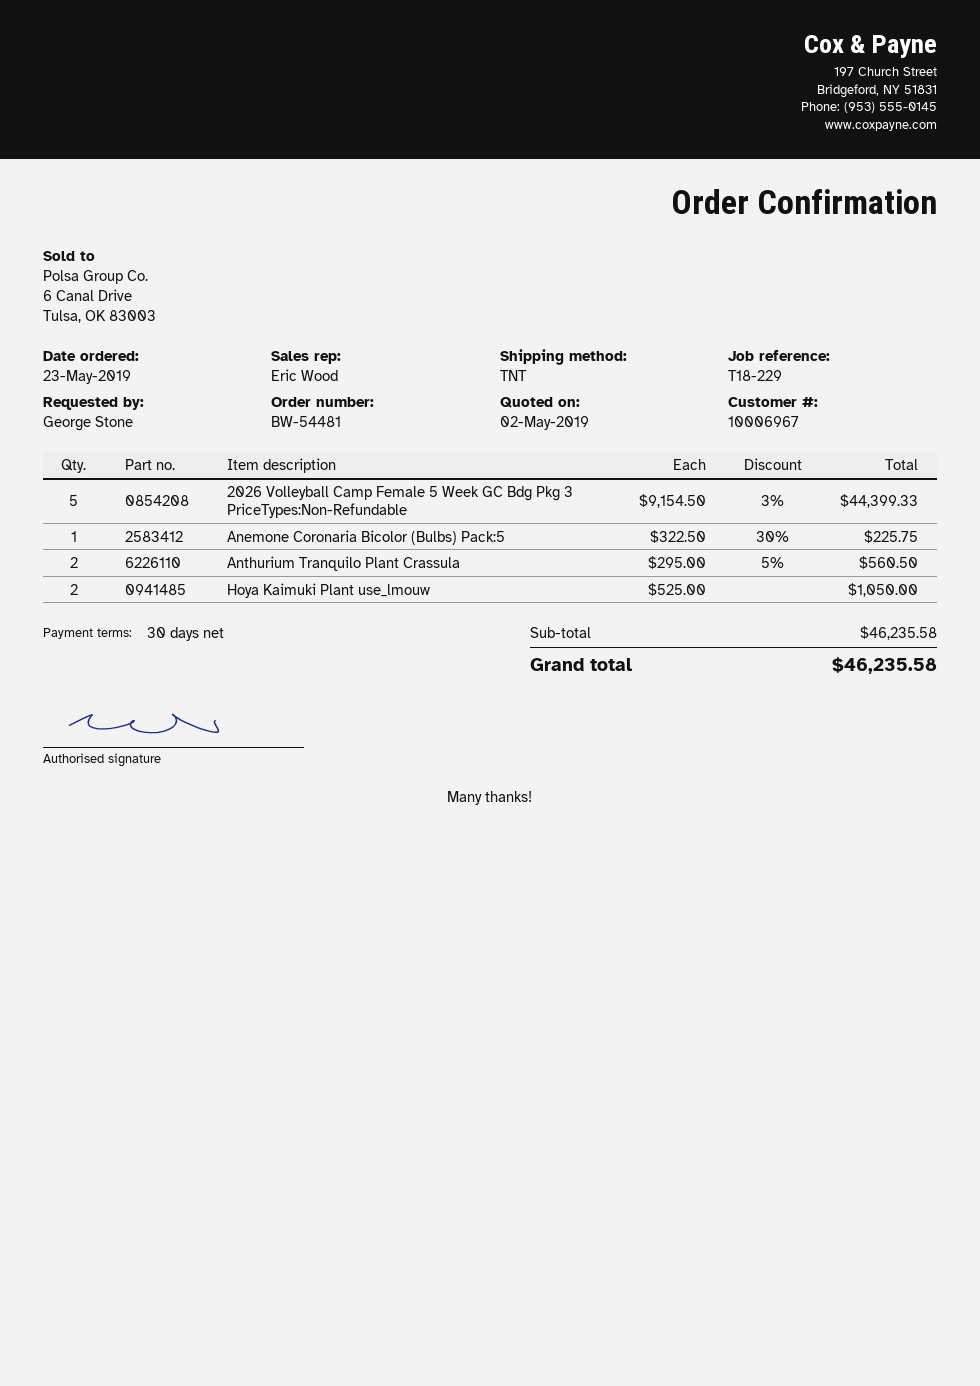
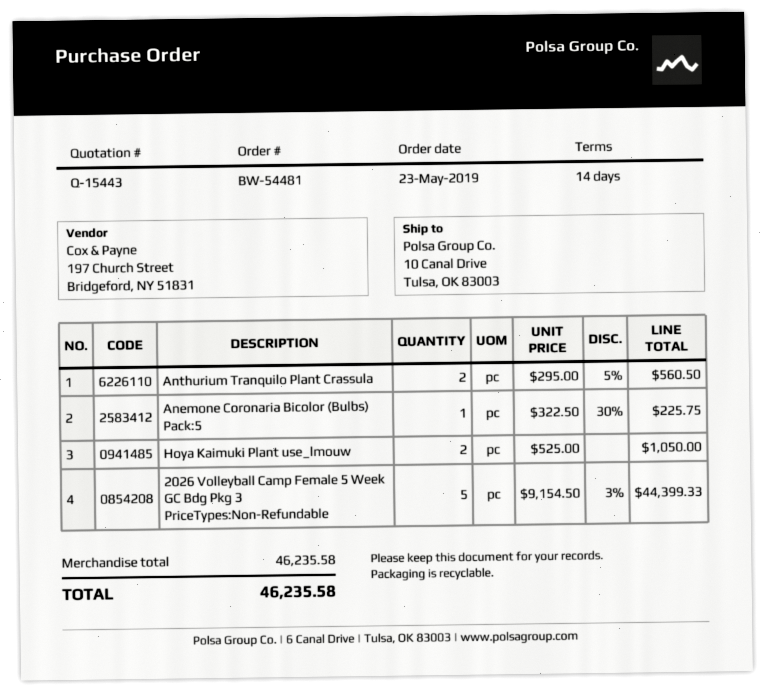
payment terms: 30 days -> 14 days

